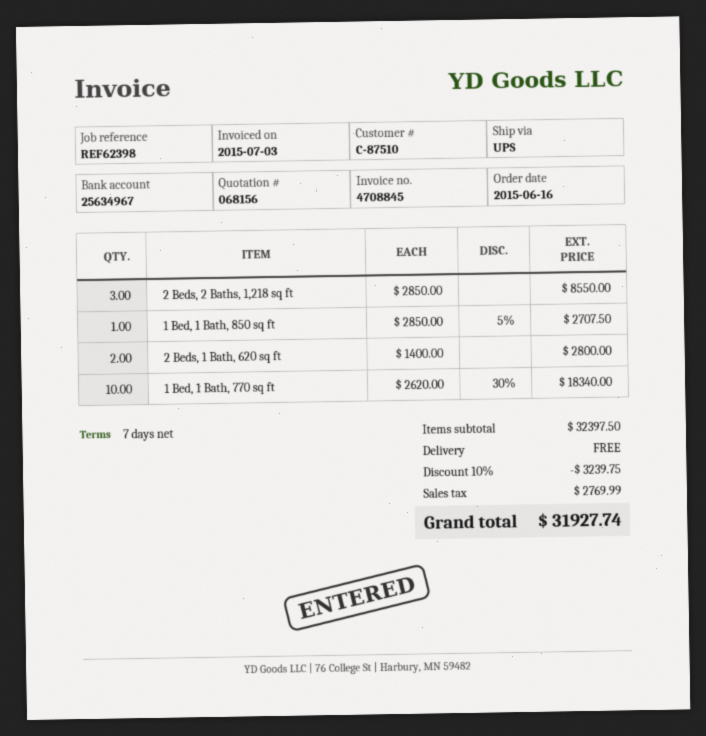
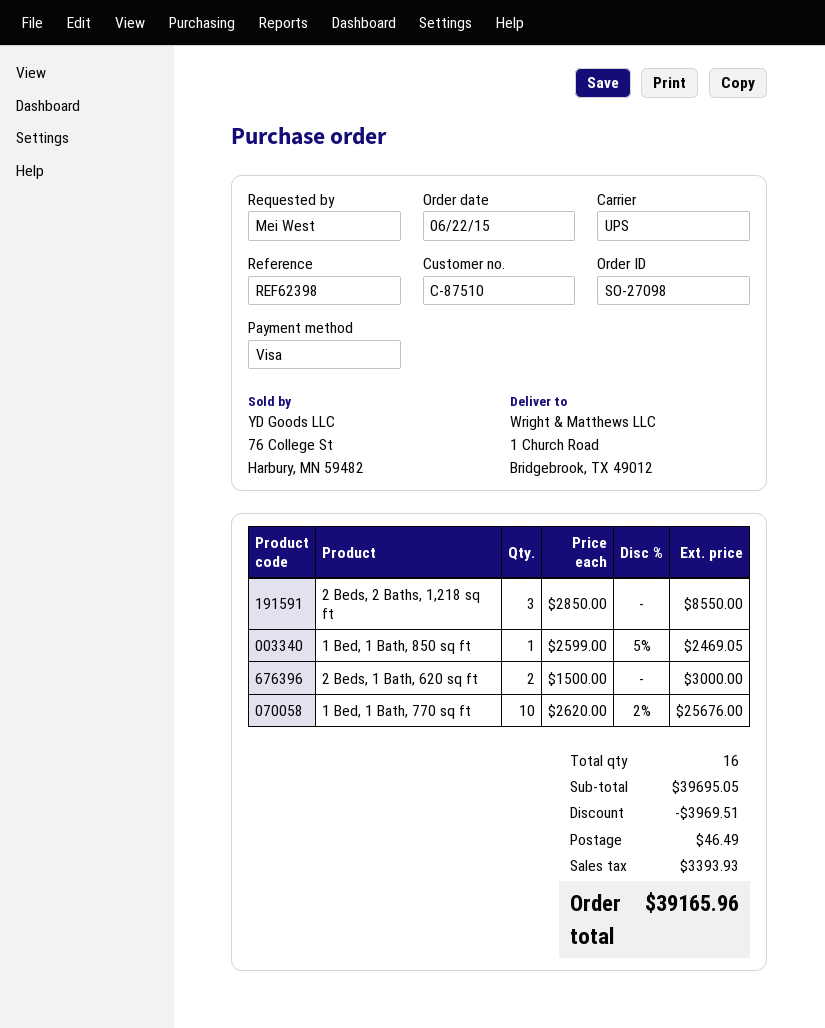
order date: 2015-06-16 -> 2015-06-22
1 Bed, 1 Bath, 850 sq ft: 1 x 2850.00 - 5% = 2707.50 -> 1 x 2599.00 - 5% = 2469.05
2 Beds, 1 Bath, 620 sq ft: 2 x 1400.00 = 2800.00 -> 2 x 1500.00 = 3000.00
1 Bed, 1 Bath, 770 sq ft: 10 x 2620.00 - 30% = 18340.00 -> 10 x 2620.00 - 2% = 25676.00
subtotal: 32397.50 -> 39695.05
discount: 3239.75 -> 3969.51
shipping: 0.00 -> 46.49
tax: 2769.99 -> 3393.93
total: 31927.74 -> 39165.96

